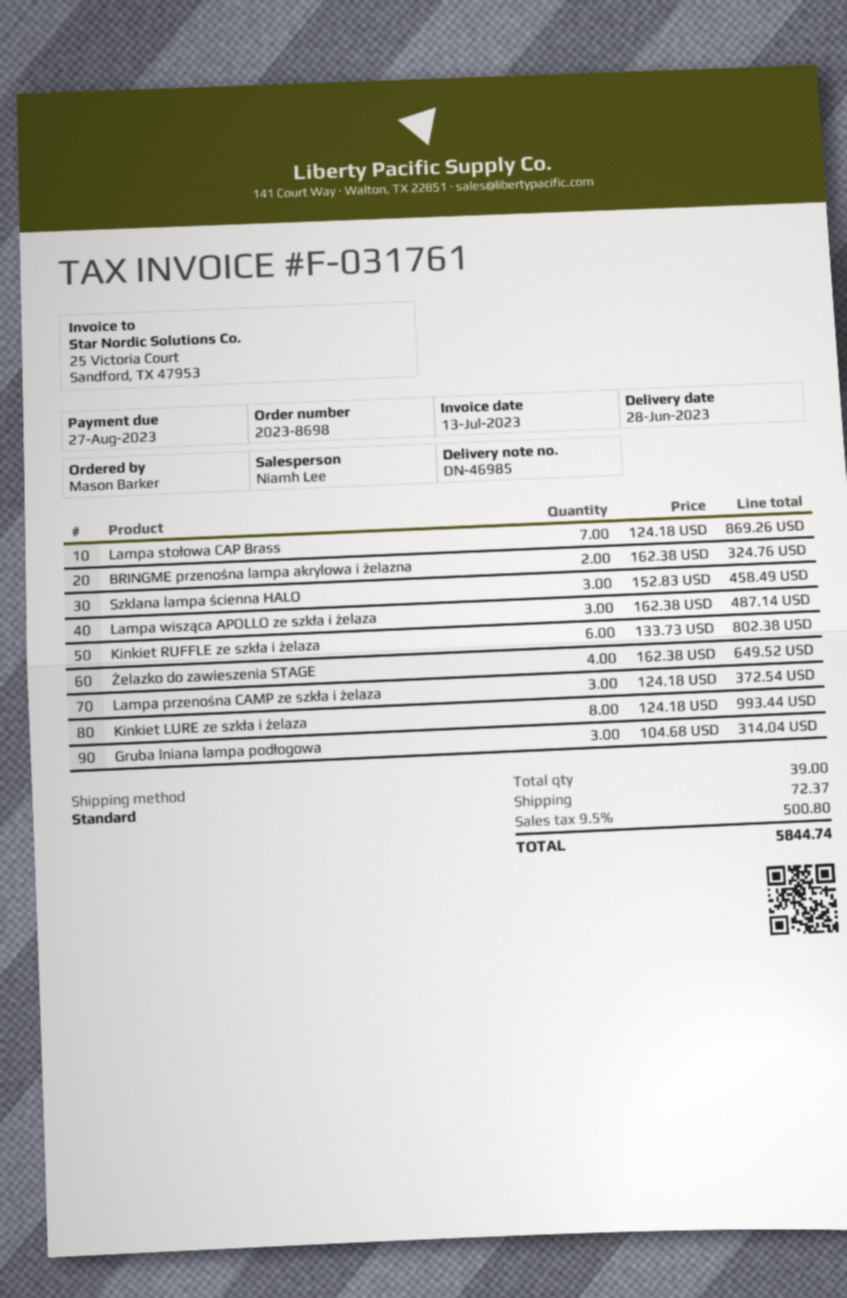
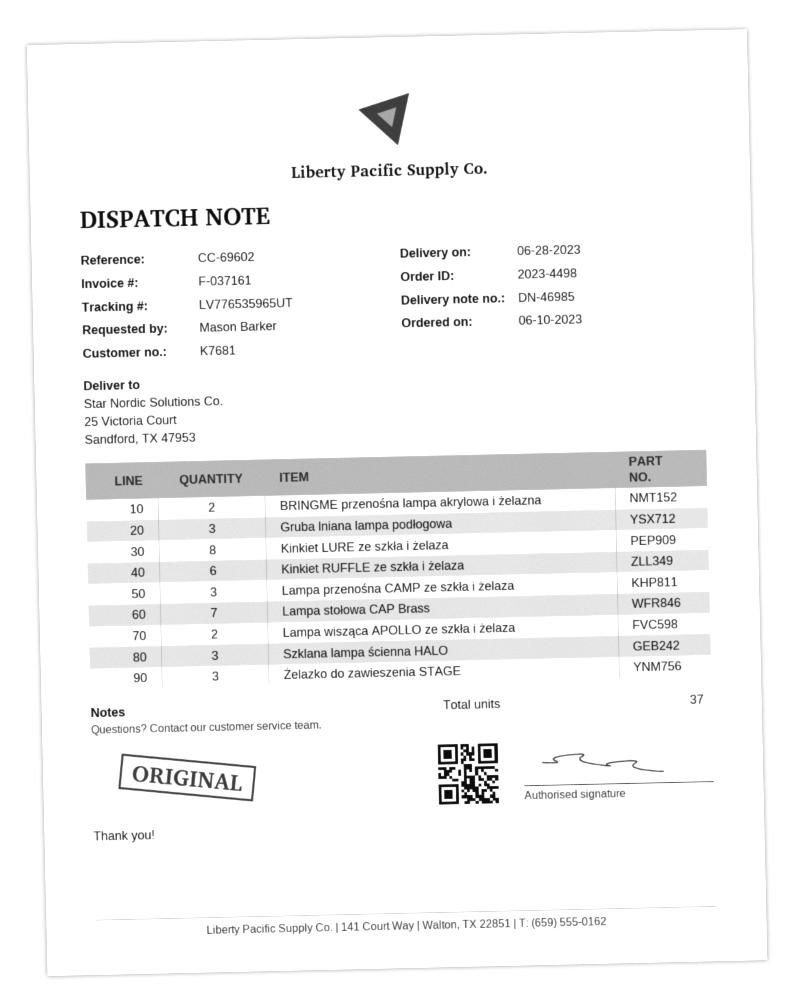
order number: 2023-8698 -> 2023-4498
invoice number: F-031761 -> F-037161
Lampa wisząca APOLLO ze szkła i żelaza: 3 -> 2
Żelazko do zawieszenia STAGE: 4 -> 3
total quantity: 39 -> 37

